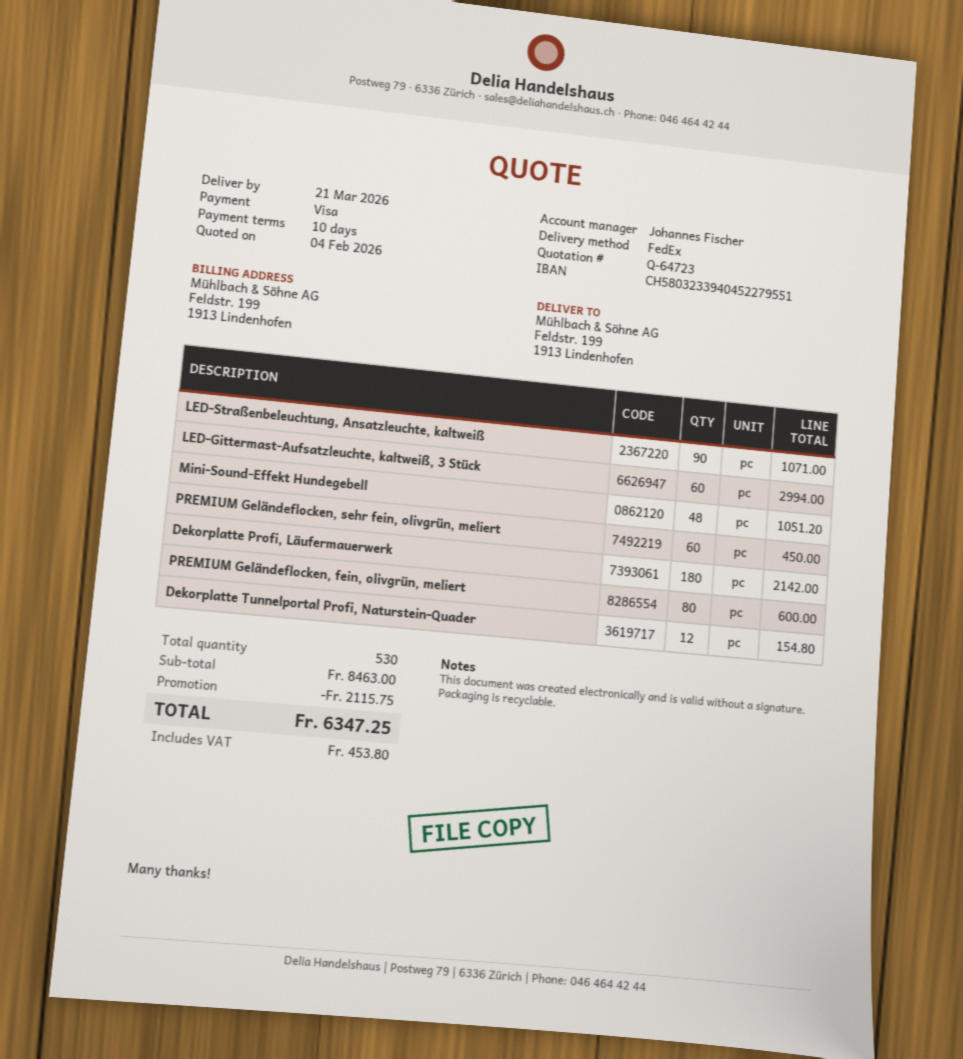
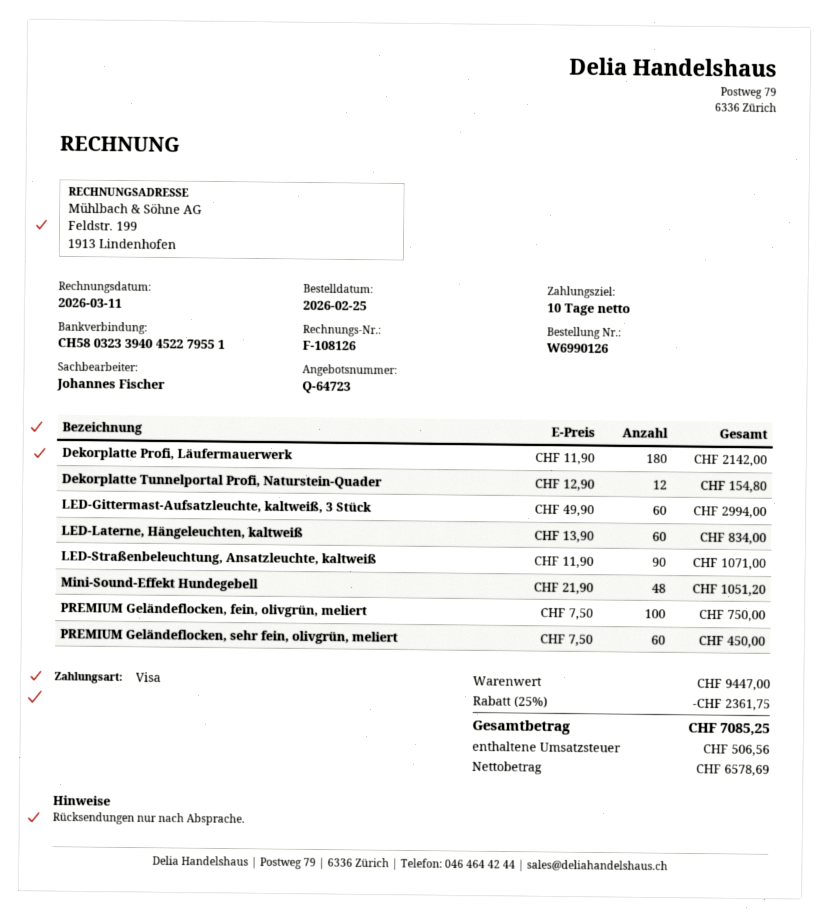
PREMIUM Geländeflocken, fein, olivgrün, meliert: 80 for 600.00 -> 100 for 750.00
LED-Laterne, Hängeleuchten, kaltweiß: none -> 60 for 834.00
subtotal: 8463.00 -> 9447.00
discount: 2115.75 -> 2361.75
tax: 453.80 -> 506.56
total: 6347.25 -> 7085.25

